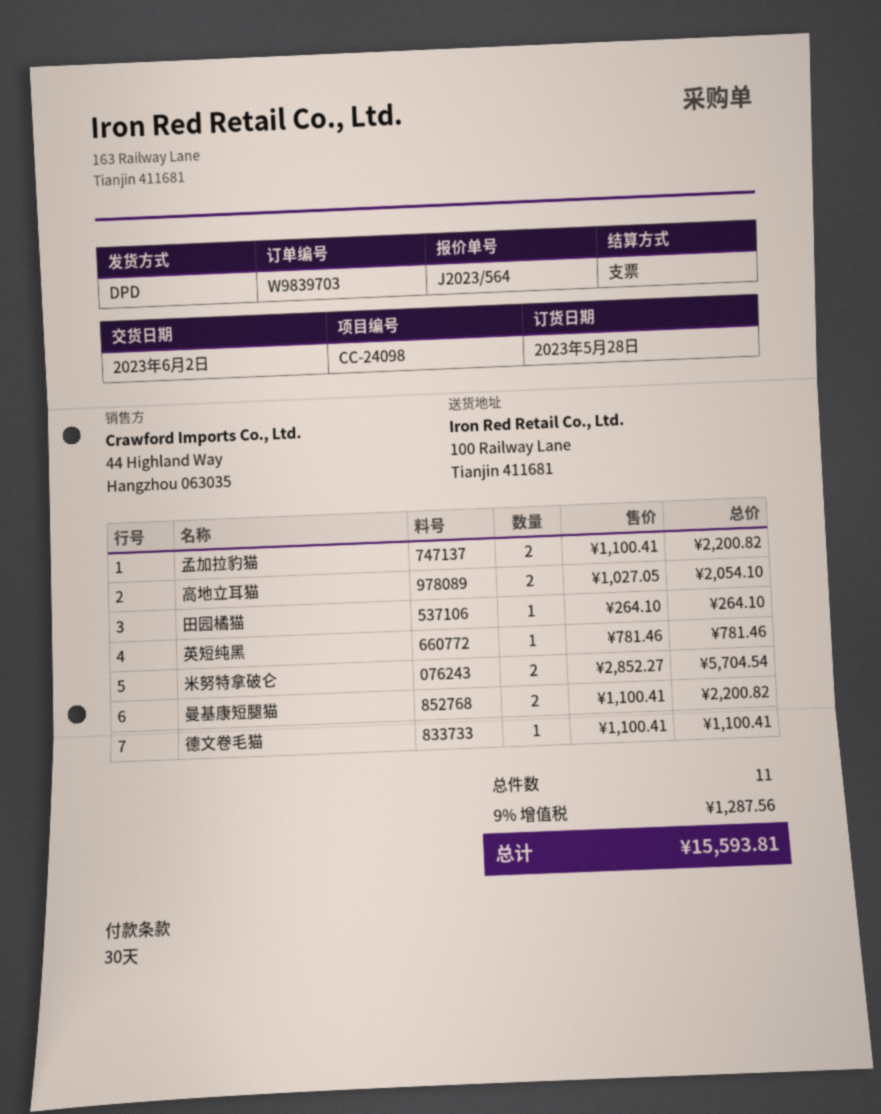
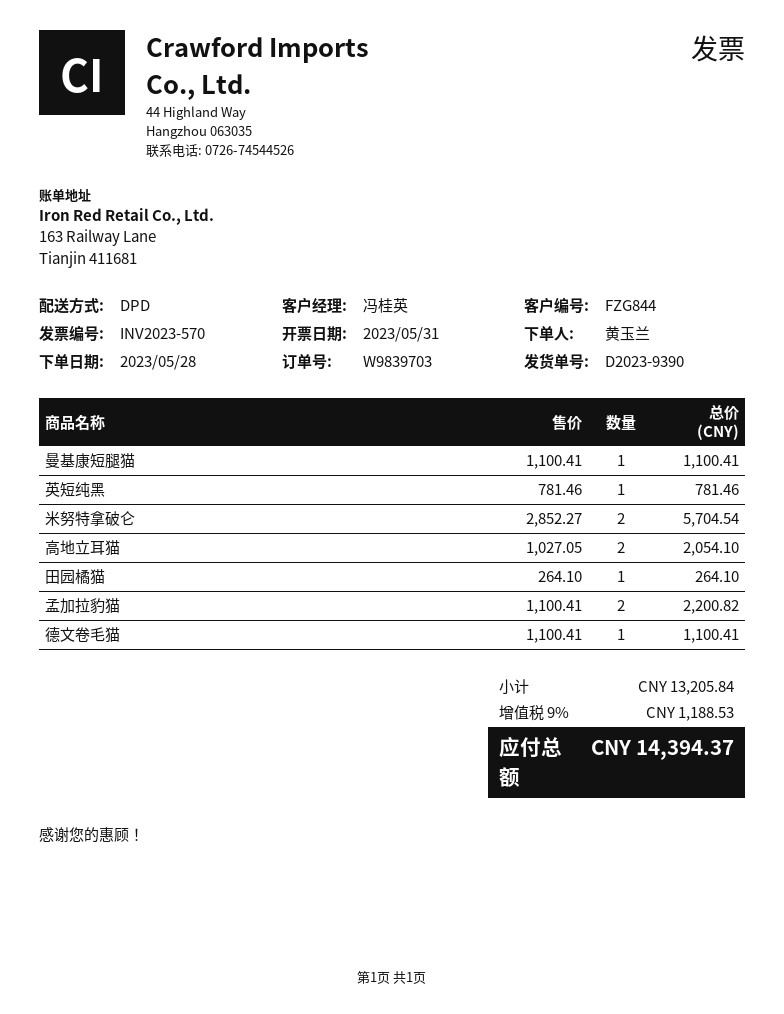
曼基康短腿猫: 2 x 1100.41 = 2200.82 -> 1 x 1100.41 = 1100.41
tax: 9% = 1287.56 -> 9% = 1188.53
total: 15593.81 -> 14394.37

